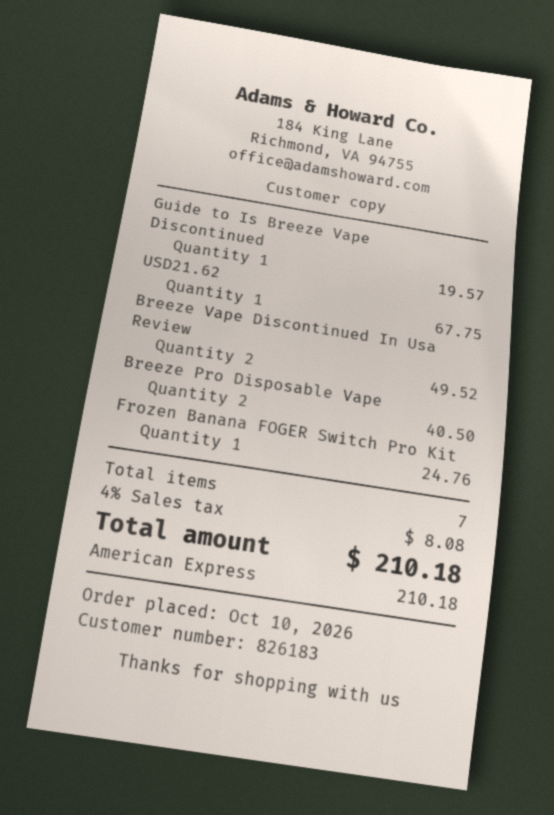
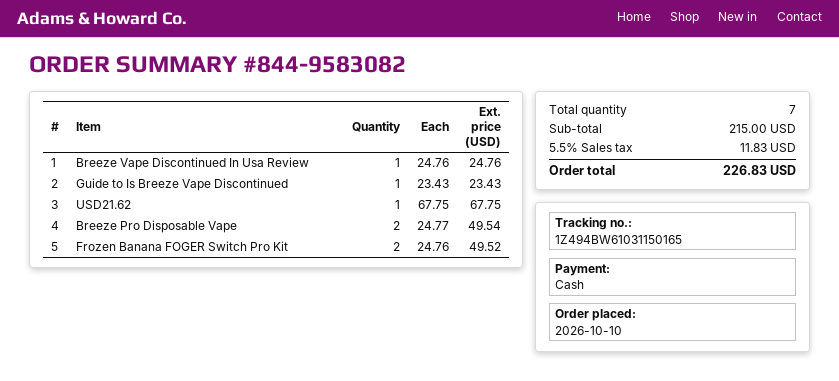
payment method: American Express -> cash
Guide to Is Breeze Vape Discontinued: 1 for 19.57 -> 1 for 23.43
Breeze Vape Discontinued In Usa Review: 2 for 49.52 -> 1 for 24.76
Breeze Pro Disposable Vape: 2 for 40.50 -> 2 for 49.54
Frozen Banana FOGER Switch Pro Kit: 1 for 24.76 -> 2 for 49.52
tax: 4% = 8.08 -> 5.5% = 11.83
total: 210.18 -> 226.83

